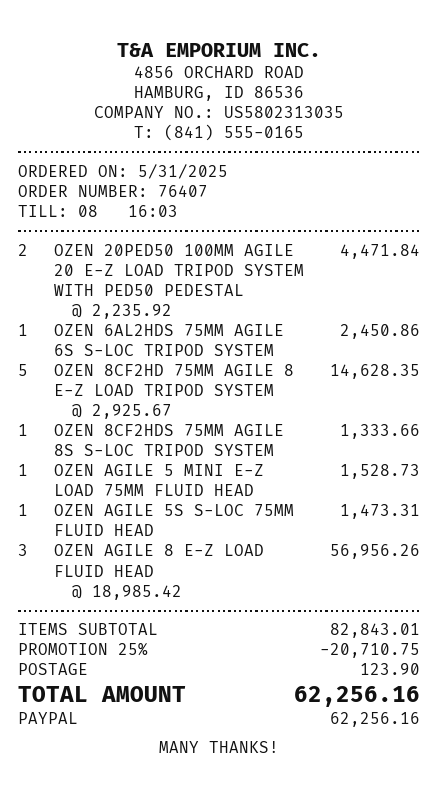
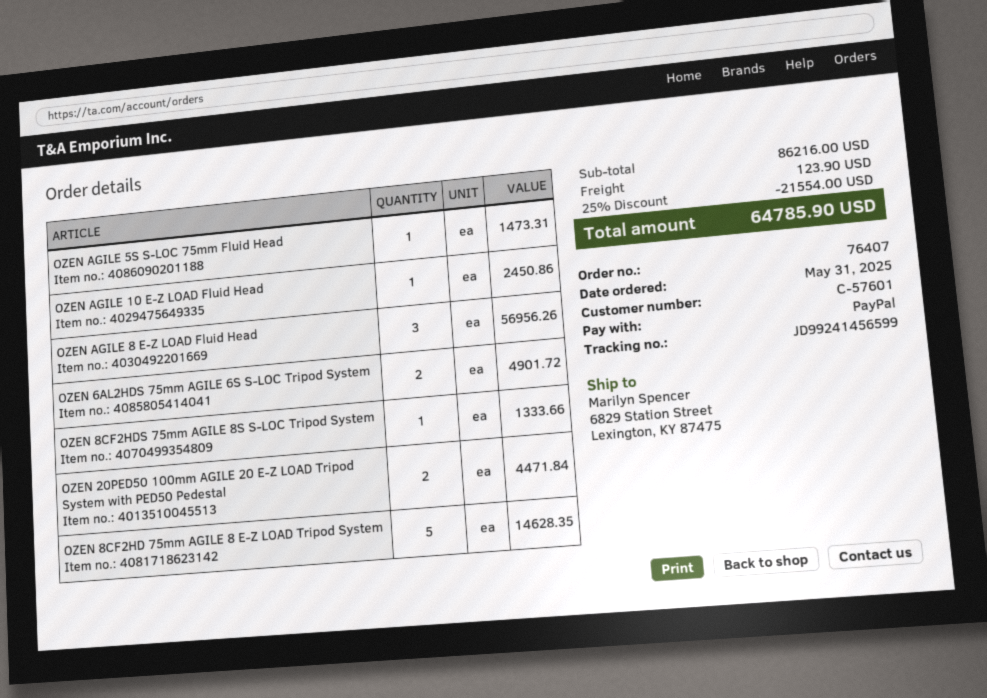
OZEN 6AL2HDS 75MM AGILE 6S S-LOC TRIPOD SYSTEM: 1 for 2450.86 -> 2 for 4901.72
OZEN AGILE 5 MINI E-Z LOAD 75MM FLUID HEAD: 1 for 1528.73 -> none
OZEN AGILE 10 E-Z LOAD Fluid Head: none -> 1 for 2450.86
subtotal: 82843.01 -> 86216.00
discount: 25% = 20710.75 -> 25% = 21554.00
total: 62256.16 -> 64785.90

